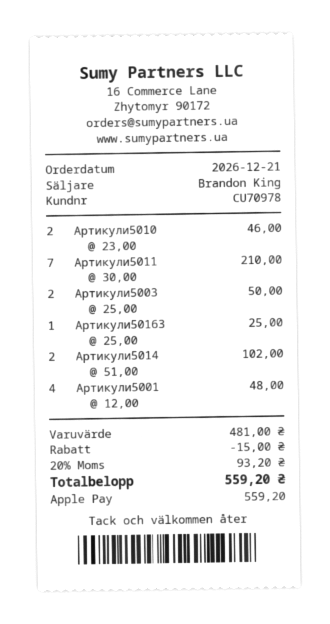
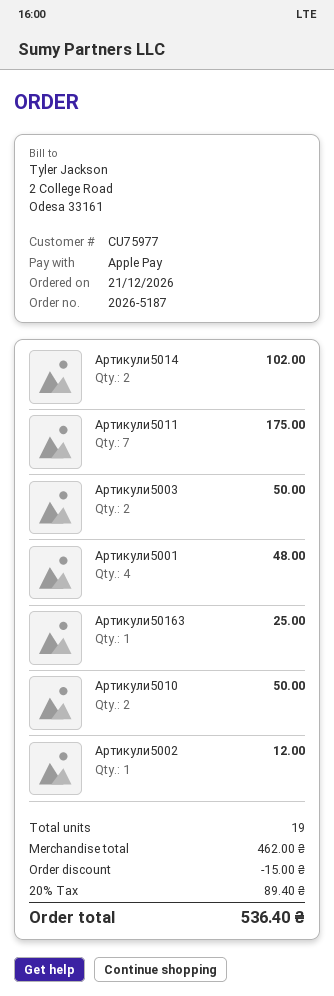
customer number: CU70978 -> CU75977
Артикули5010: 2 for 46.00 -> 2 for 50.00
Артикули5011: 7 for 210.00 -> 7 for 175.00
Артикули5002: none -> 1 for 12.00
subtotal: 481.00 -> 462.00
tax: 20% = 93.20 -> 20% = 89.40
total: 559.20 -> 536.40

